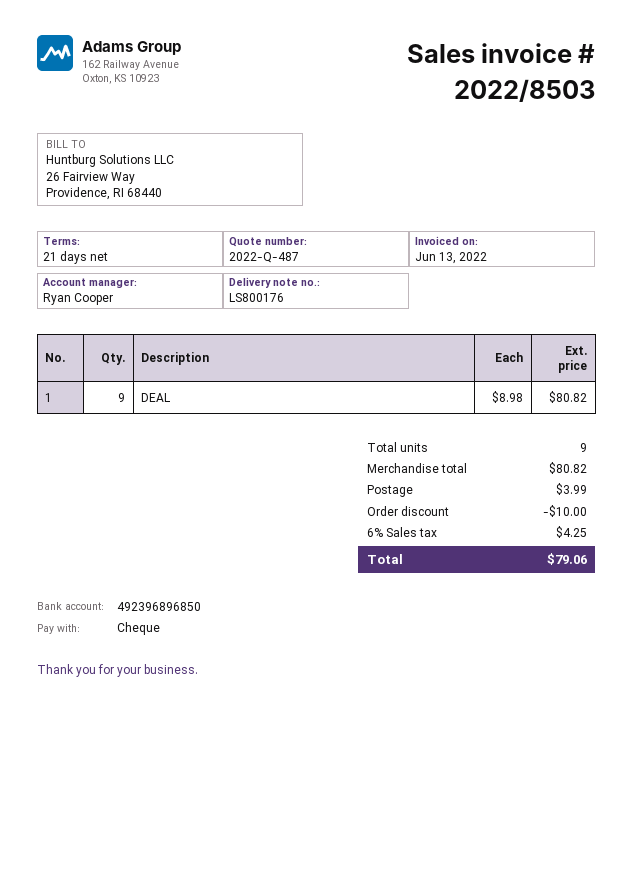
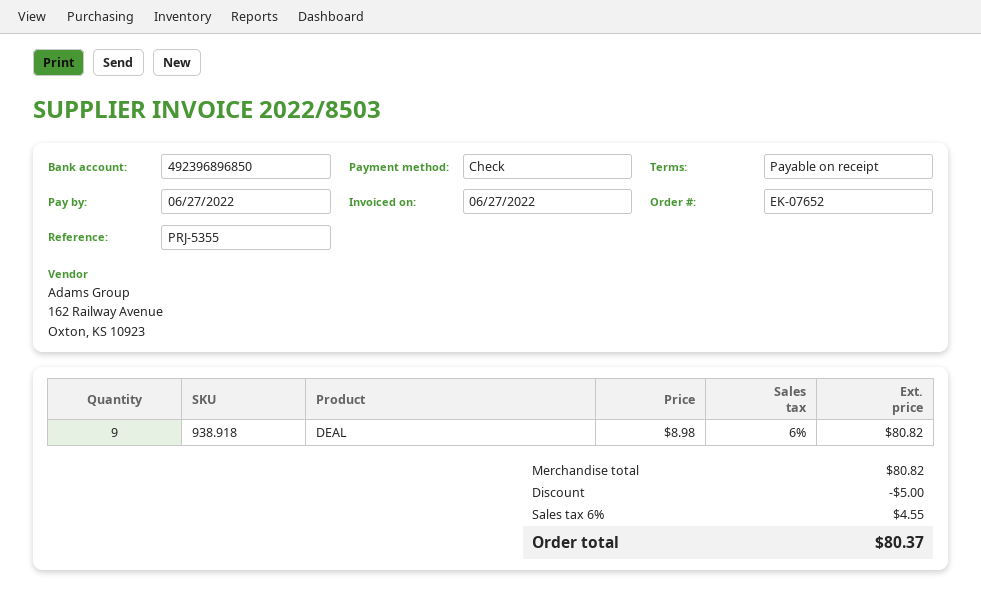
invoice date: 2022-06-13 -> 2022-06-27
payment terms: 21 days -> on receipt
discount: 10.00 -> 5.00
shipping: 3.99 -> none
tax: 6% = 4.25 -> 6% = 4.55
total: 79.06 -> 80.37

